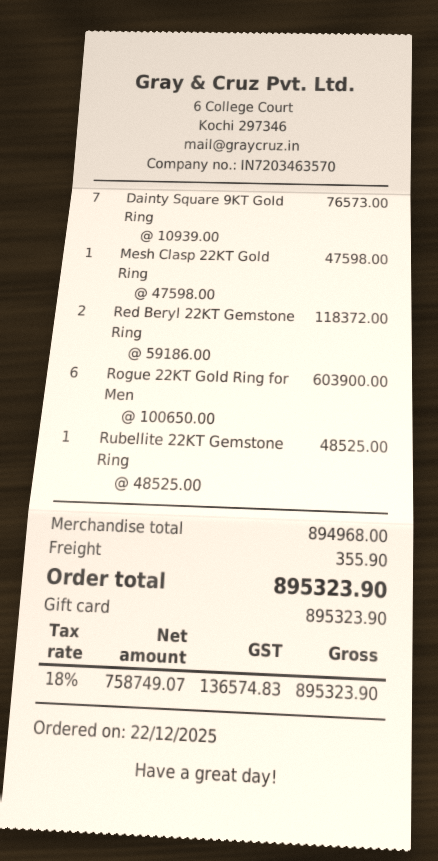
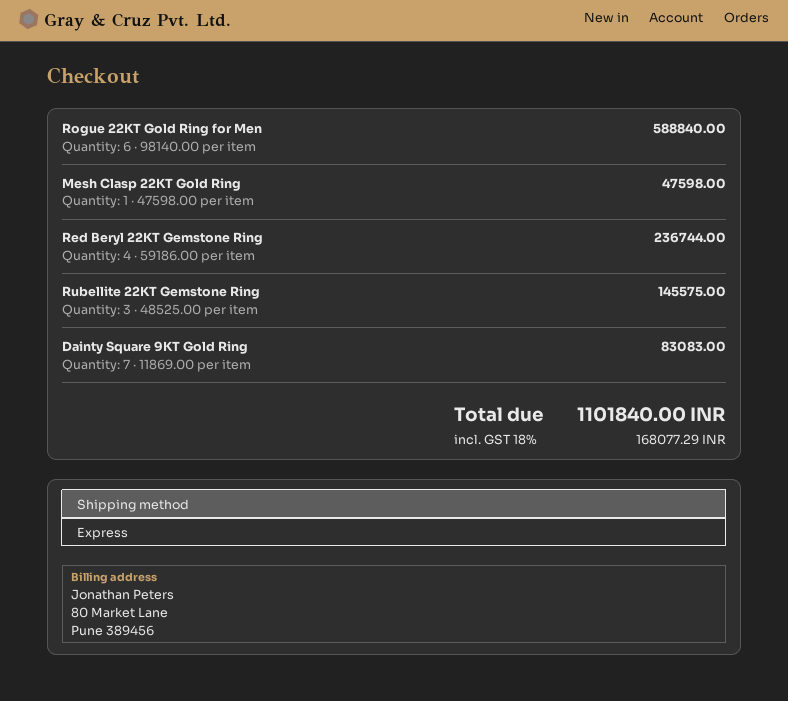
Dainty Square 9KT Gold Ring: 7 x 10939.00 = 76573.00 -> 7 x 11869.00 = 83083.00
Red Beryl 22KT Gemstone Ring: 2 x 59186.00 = 118372.00 -> 4 x 59186.00 = 236744.00
Rogue 22KT Gold Ring for Men: 6 x 100650.00 = 603900.00 -> 6 x 98140.00 = 588840.00
Rubellite 22KT Gemstone Ring: 1 x 48525.00 = 48525.00 -> 3 x 48525.00 = 145575.00
shipping: 355.90 -> none
tax: 18% = 136574.83 -> 18% = 168077.29
total: 895323.90 -> 1101840.00

